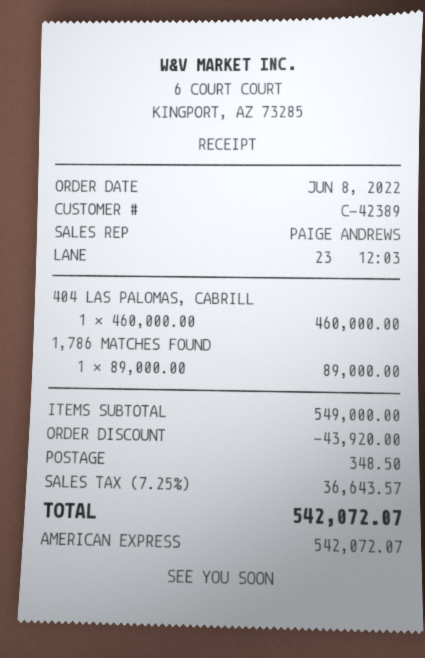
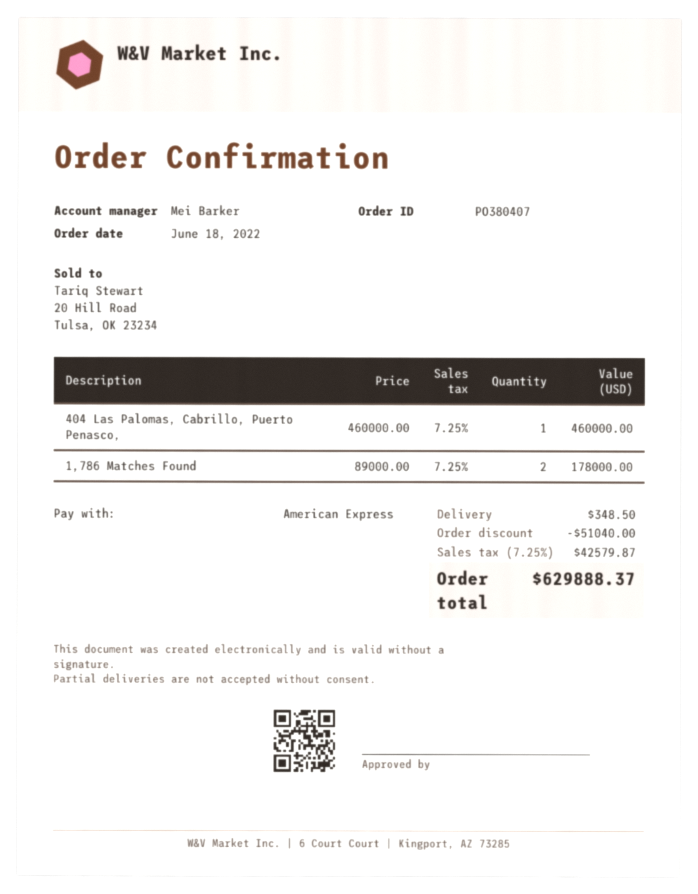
order date: 2022-06-08 -> 2022-06-18
sales rep: PAIGE ANDREWS -> Mei Barker
1,786 MATCHES FOUND: 1 x 89000.00 = 89000.00 -> 2 x 89000.00 = 178000.00
discount: 43920.00 -> 51040.00
tax: 7.25% = 36643.57 -> 7.25% = 42579.87
total: 542072.07 -> 629888.37

